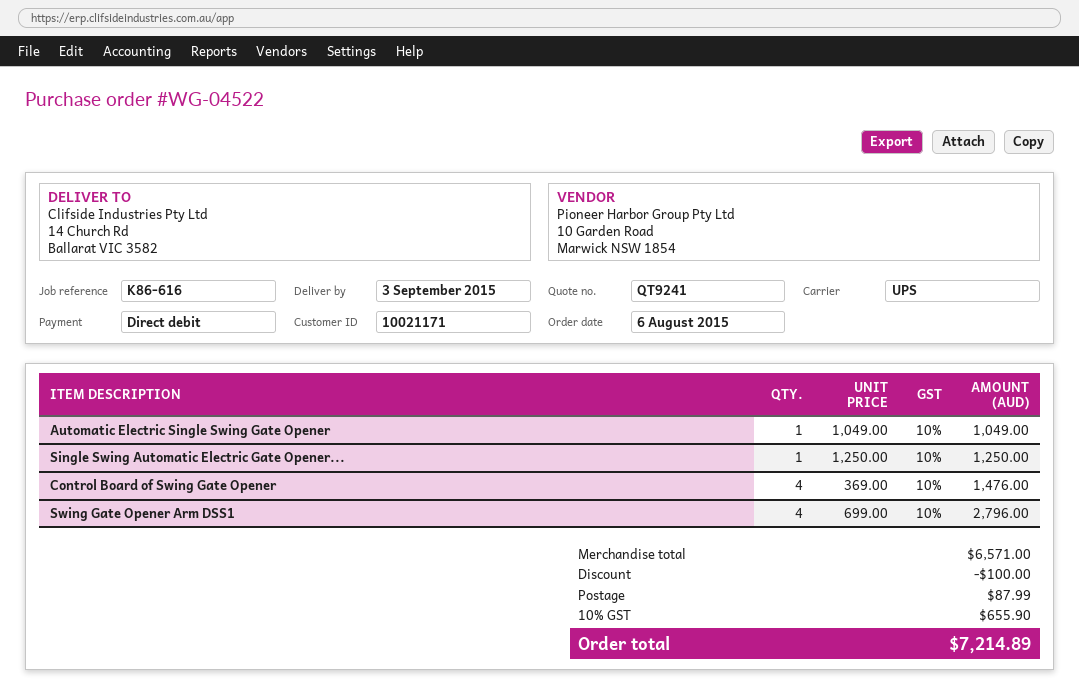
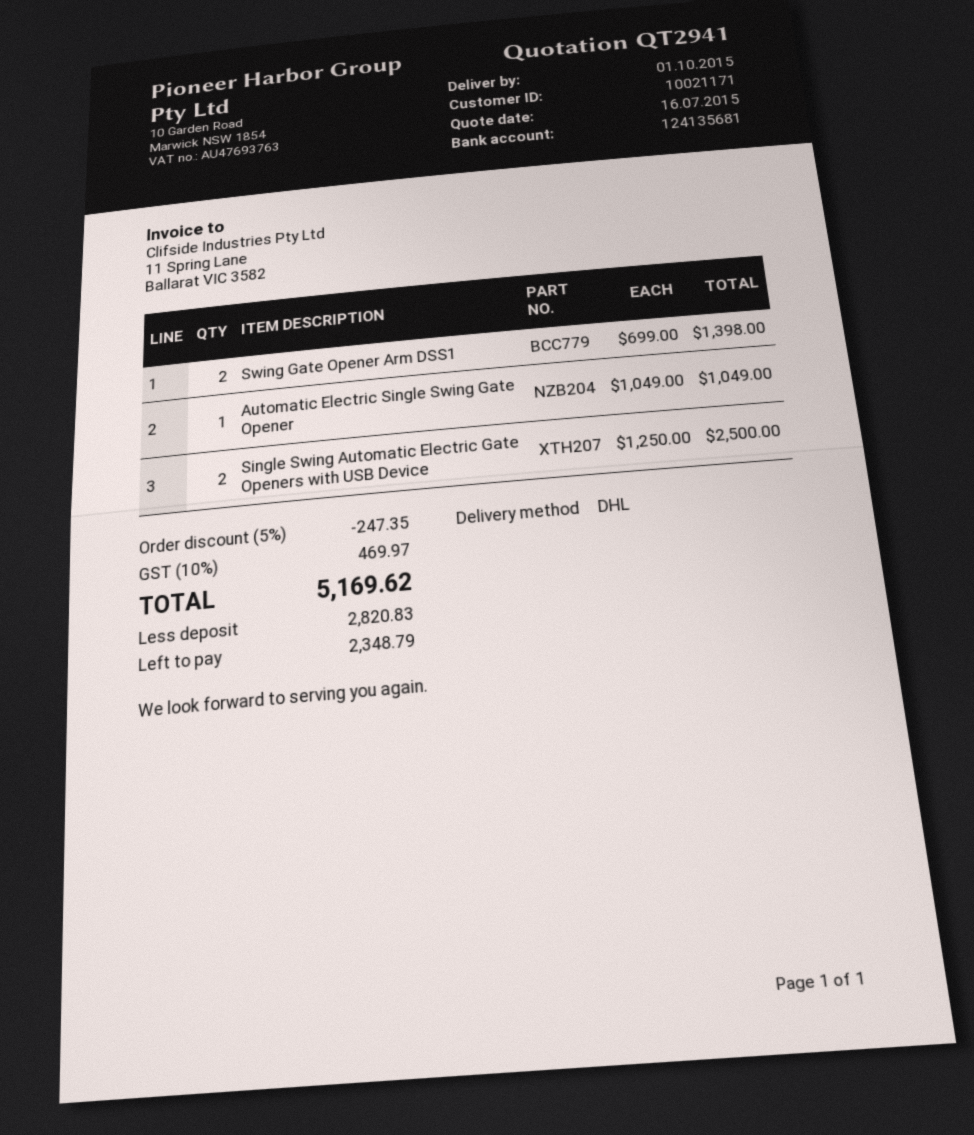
quote number: QT9241 -> QT2941
delivery date: 2015-09-03 -> 2015-10-01
shipping method: UPS -> DHL
Single Swing Automatic Electric Gate Opener...: 1 x 1250.00 = 1250.00 -> 2 x 1250.00 = 2500.00
Control Board of Swing Gate Opener: 4 x 369.00 = 1476.00 -> none
Swing Gate Opener Arm DSS1: 4 x 699.00 = 2796.00 -> 2 x 699.00 = 1398.00
discount: 100.00 -> 247.35
shipping: 87.99 -> none
tax: 10% = 655.90 -> 10% = 469.97
total: 7214.89 -> 5169.62

